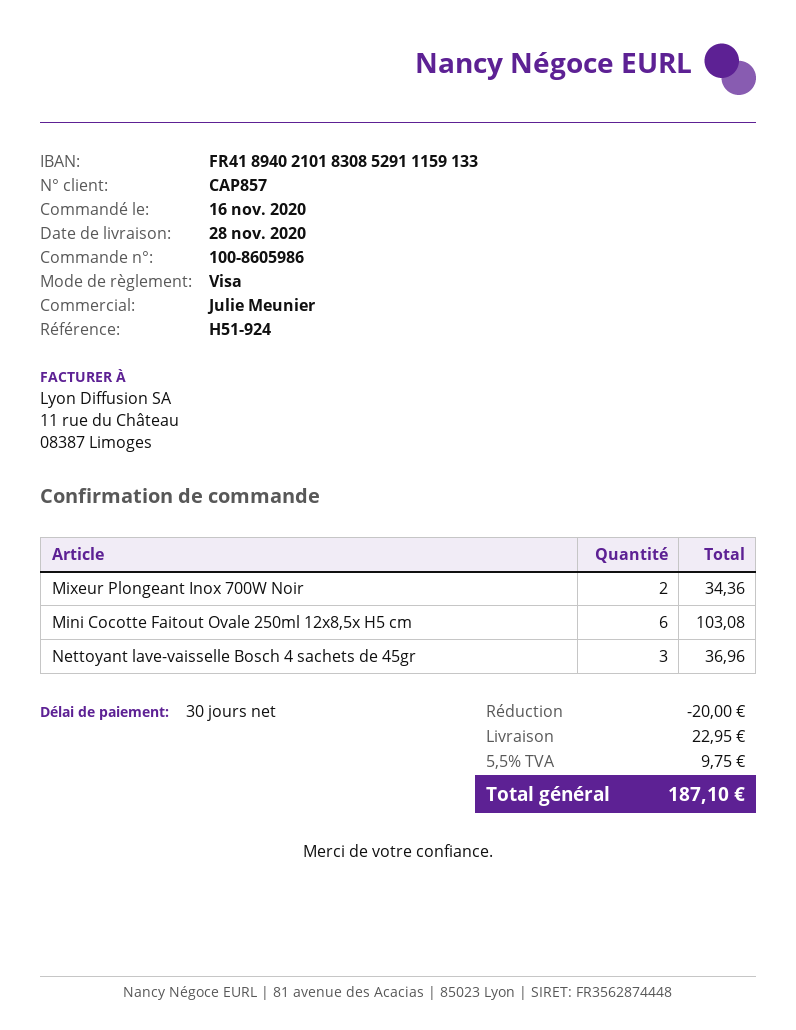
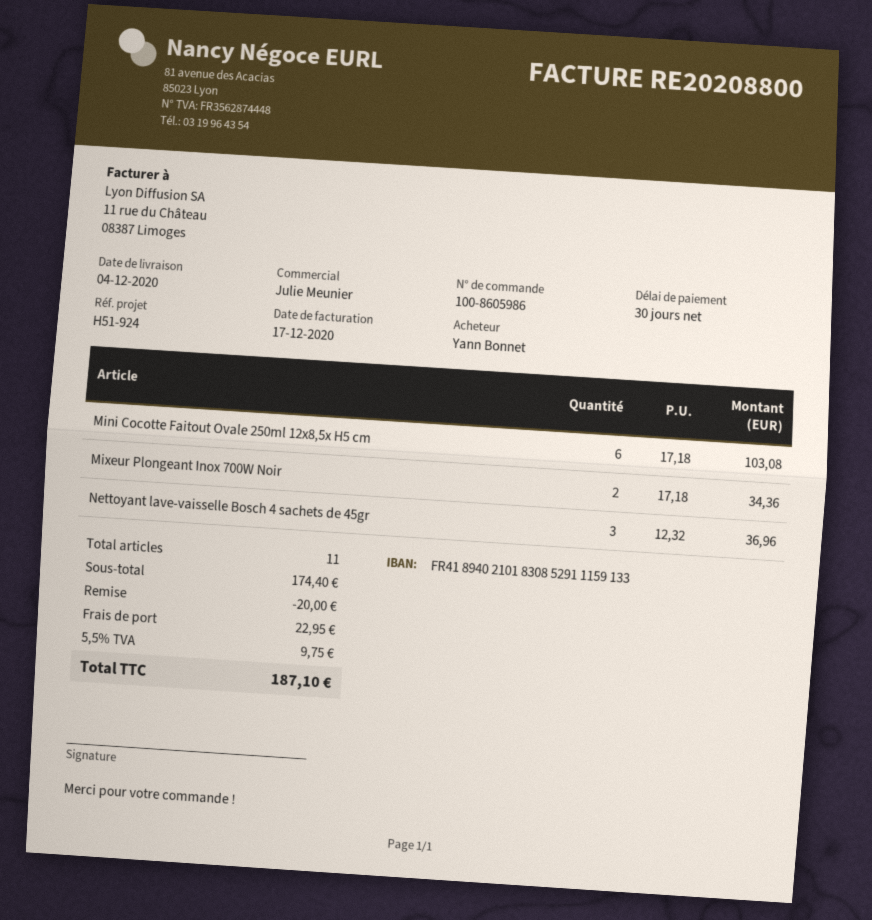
delivery date: 2020-11-28 -> 2020-12-04

